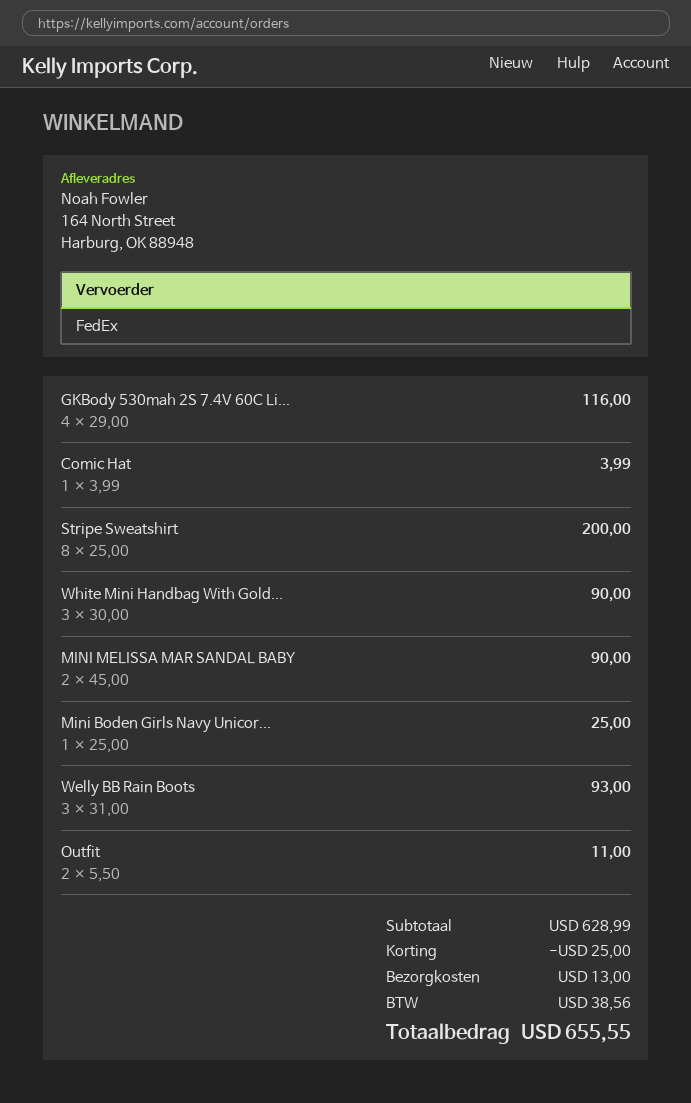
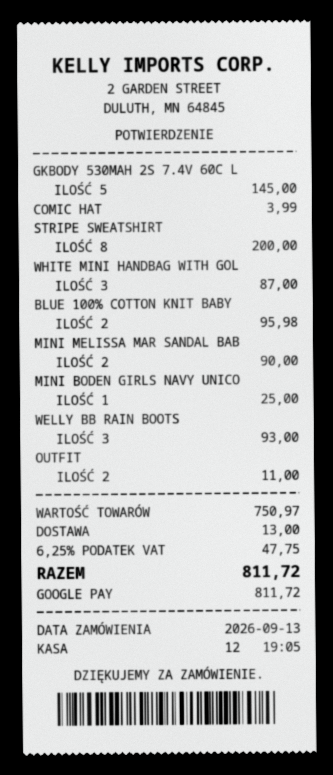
GKBody 530mah 2S 7.4V 60C Li...: 4 for 116.00 -> 5 for 145.00
White Mini Handbag With Gold...: 3 for 90.00 -> 3 for 87.00
BLUE 100% COTTON KNIT BABY: none -> 2 for 95.98
subtotal: 628.99 -> 750.97
discount: 25.00 -> none
tax: 38.56 -> 47.75
total: 655.55 -> 811.72

